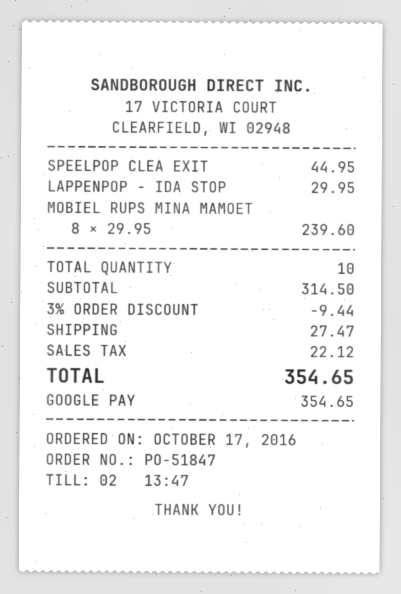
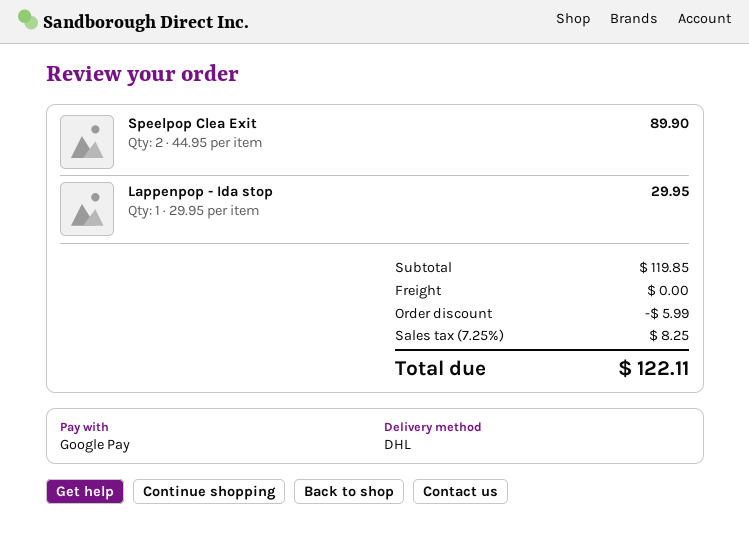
SPEELPOP CLEA EXIT: 1 x 44.95 = 44.95 -> 2 x 44.95 = 89.90
MOBIEL RUPS MINA MAMOET: 8 x 29.95 = 239.60 -> none
subtotal: 314.50 -> 119.85
discount: 9.44 -> 5.99
shipping: 27.47 -> 0.00
tax: 22.12 -> 8.25
total: 354.65 -> 122.11

